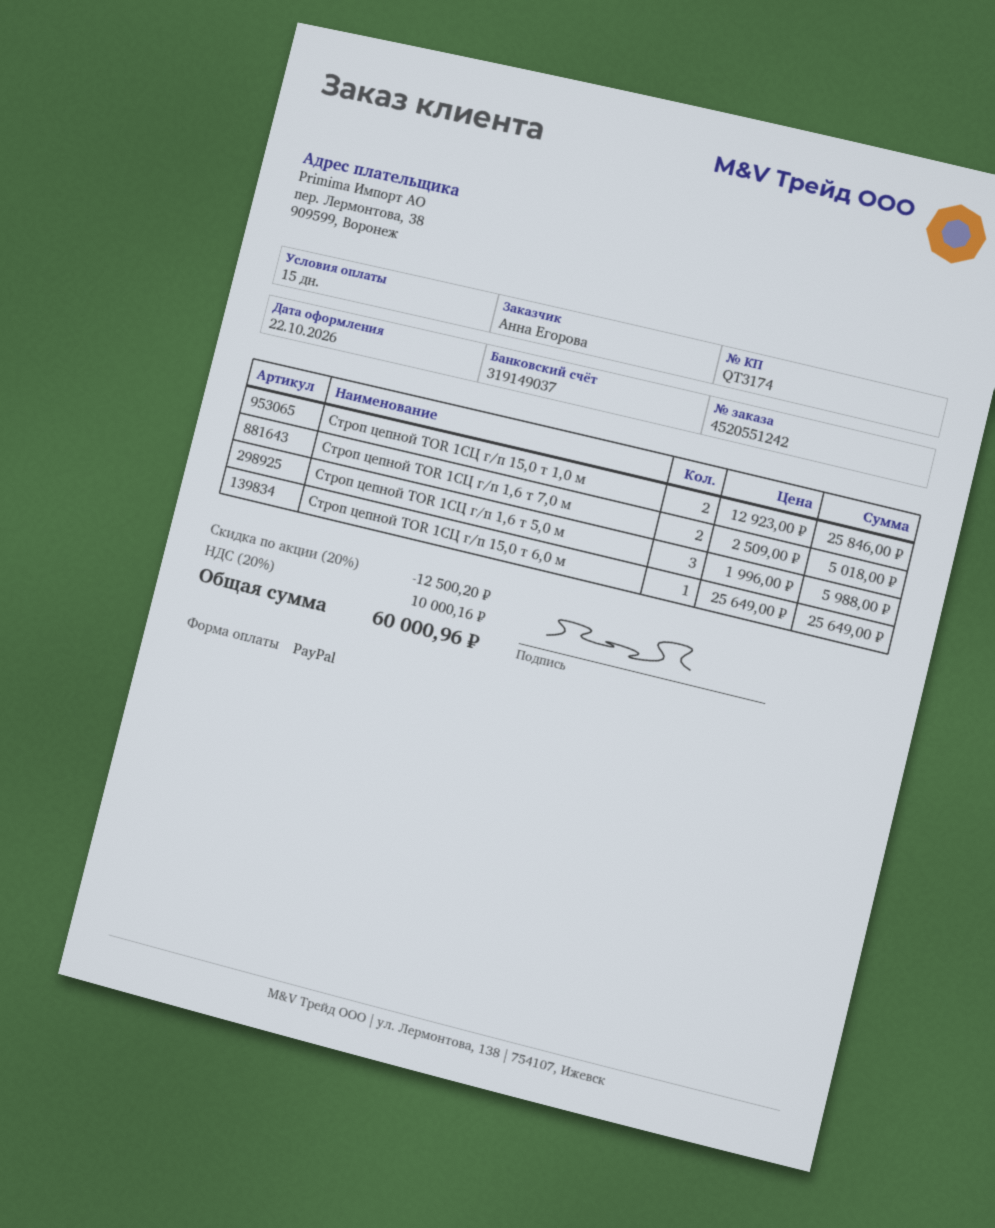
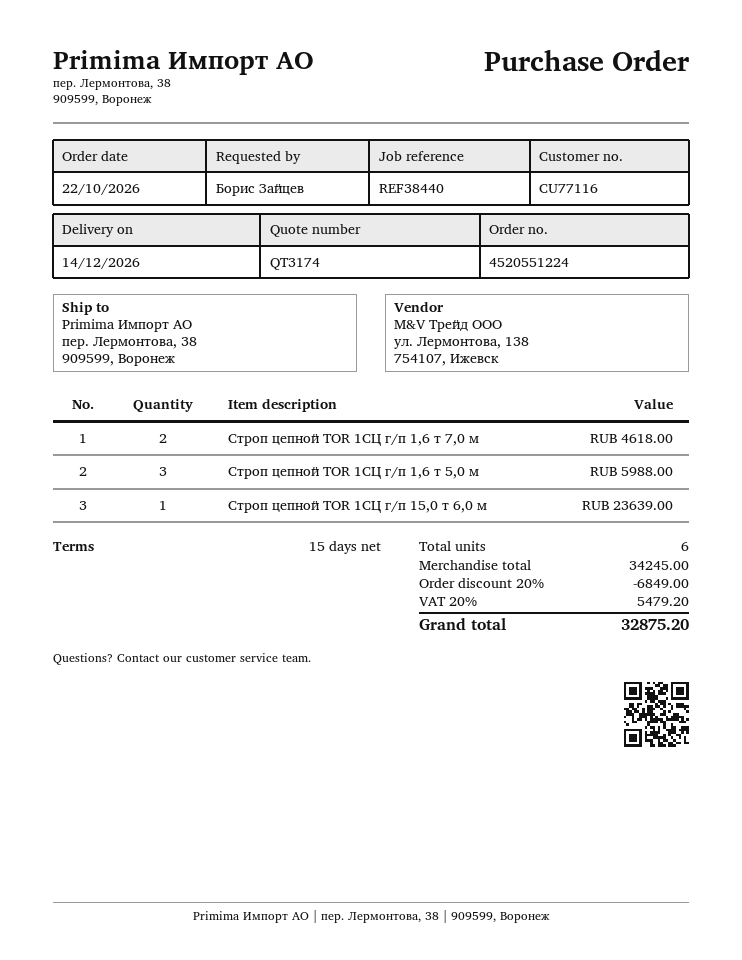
order number: 4520551242 -> 4520551224
ordered by: Анна Егорова -> Борис Зайцев
Строп цепной TOR 1СЦ г/п 15,0 т 1,0 м: 2 for 25846.00 -> none
Строп цепной TOR 1СЦ г/п 1,6 т 7,0 м: 2 for 5018.00 -> 2 for 4618.00
Строп цепной TOR 1СЦ г/п 15,0 т 6,0 м: 1 for 25649.00 -> 1 for 23639.00
discount: 20% = 12500.20 -> 20% = 6849.00
tax: 20% = 10000.16 -> 20% = 5479.20
total: 60000.96 -> 32875.20

